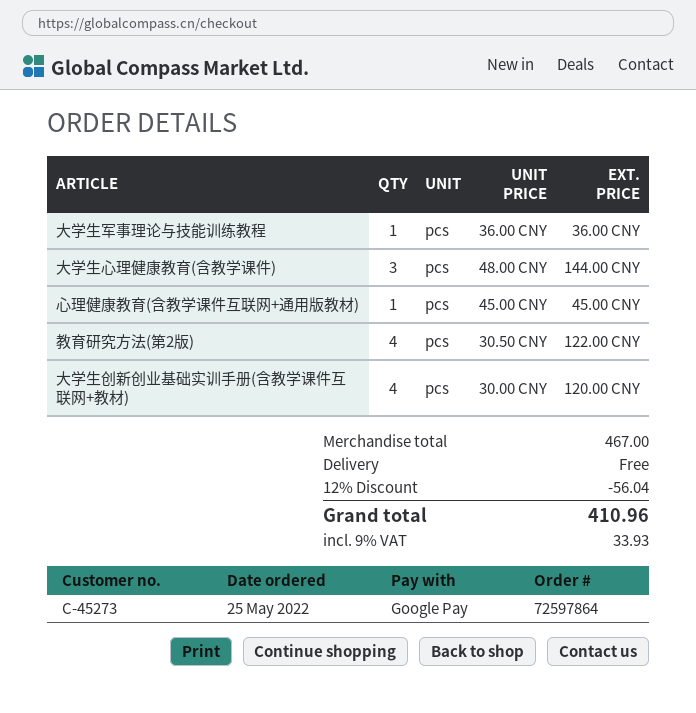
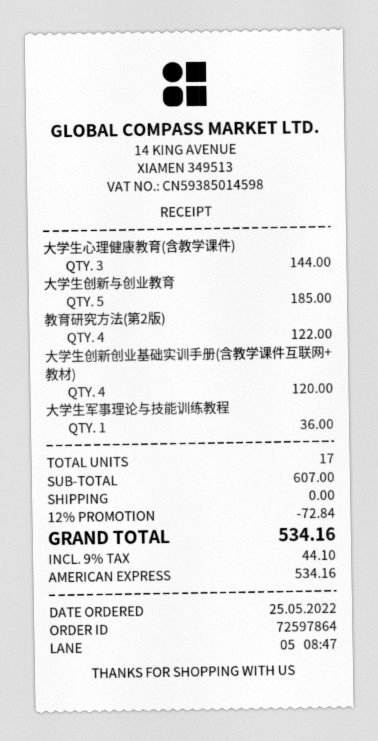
payment method: Google Pay -> American Express
心理健康教育(含教学课件互联网+通用版教材): 1 for 45.00 -> none
大学生创新与创业教育: none -> 5 for 185.00
subtotal: 467.00 -> 607.00
discount: 12% = 56.04 -> 12% = 72.84
tax: 9% = 33.93 -> 9% = 44.10
total: 410.96 -> 534.16

